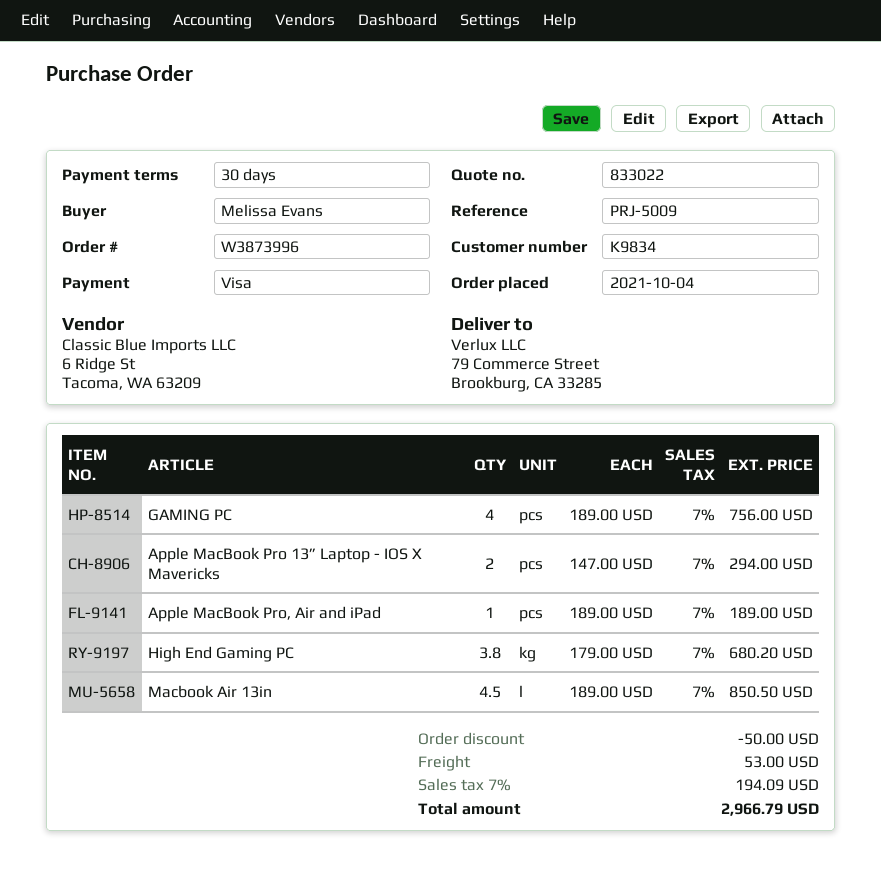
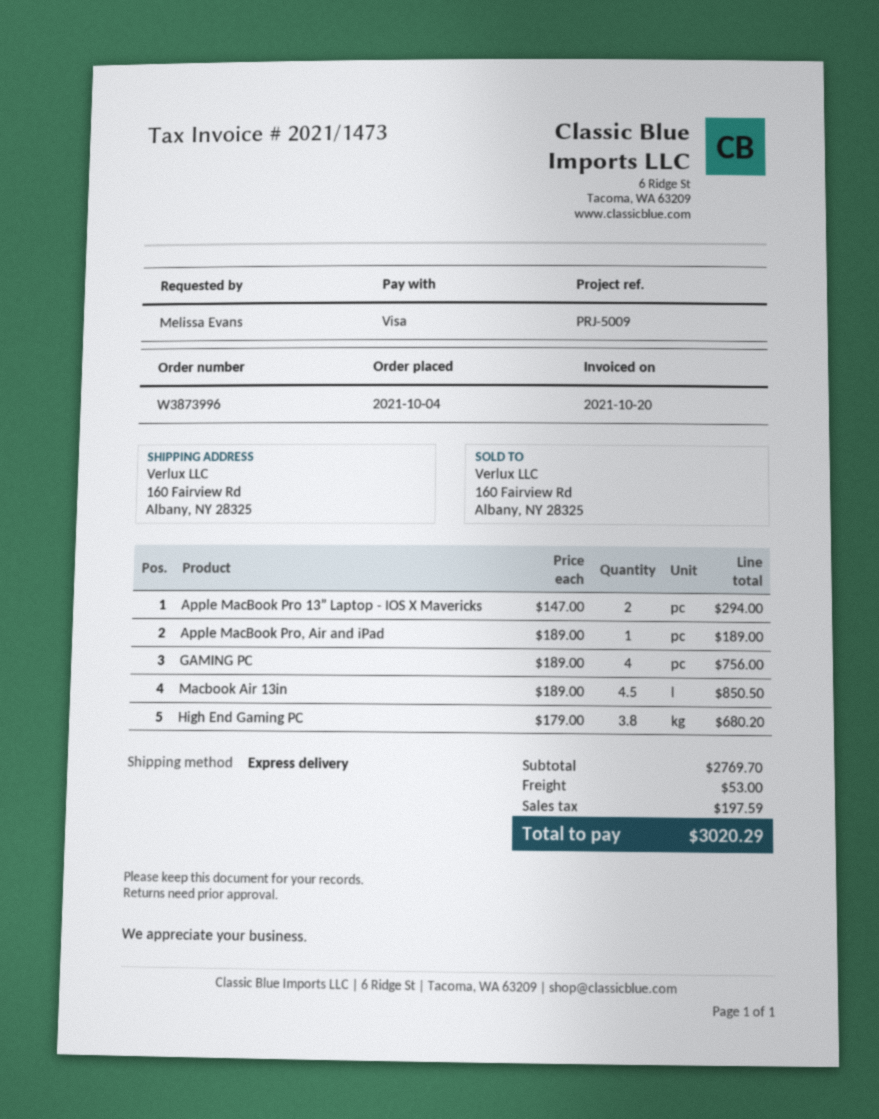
ship to: 79 Commerce Street, Brookburg, CA 33285 -> 160 Fairview Rd, Albany, NY 28325
discount: 50.00 -> none
tax: 194.09 -> 197.59
total: 2966.79 -> 3020.29

